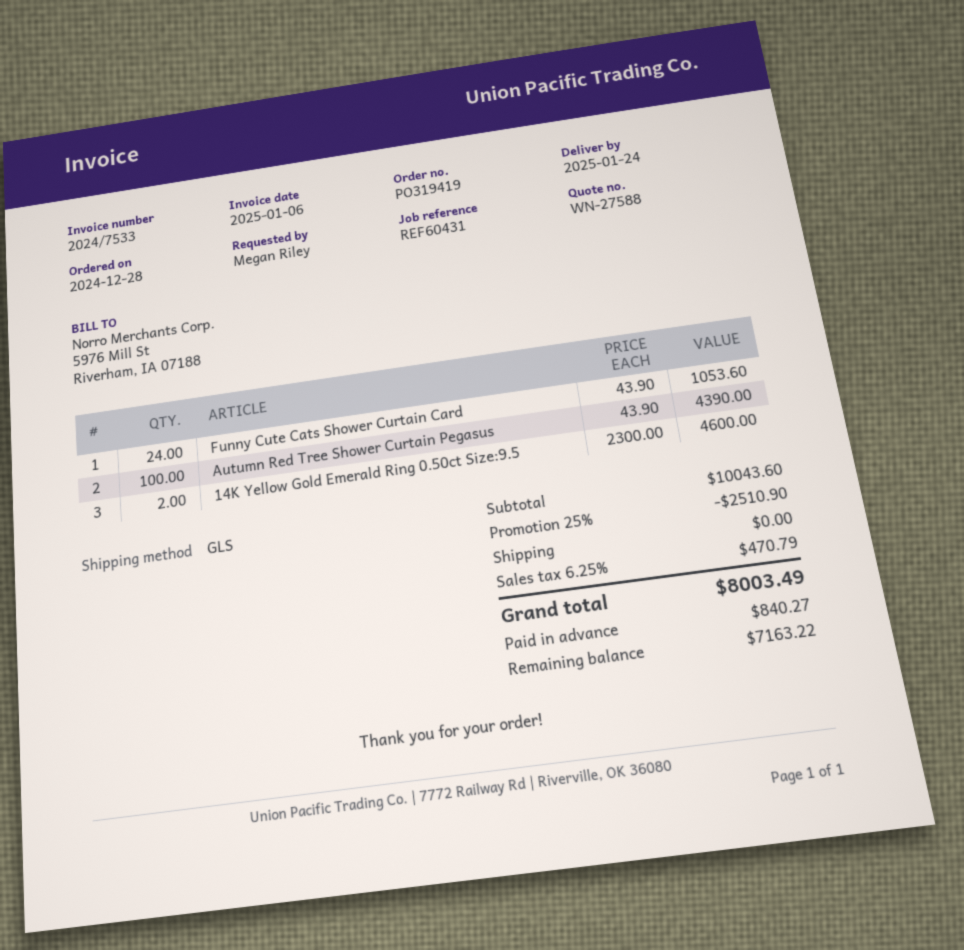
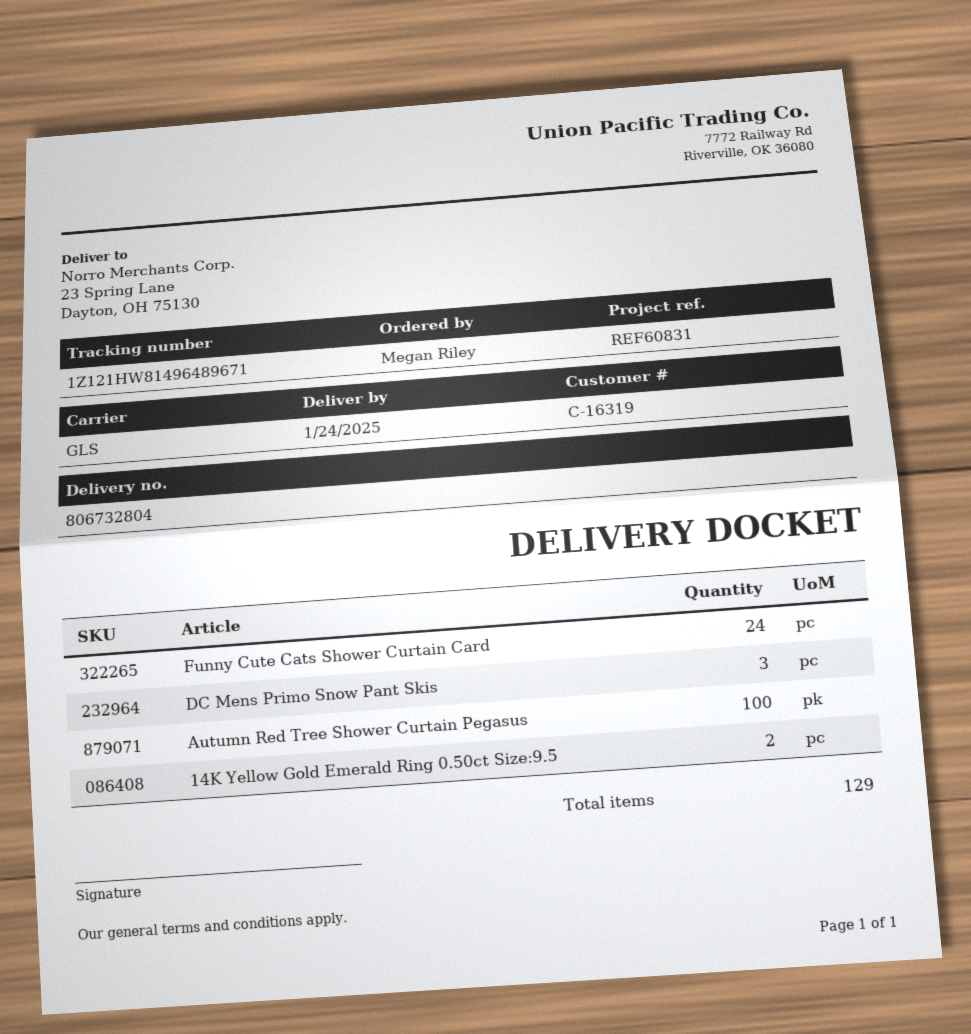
reference: REF60431 -> REF60831
DC Mens Primo Snow Pant Skis: none -> 3

